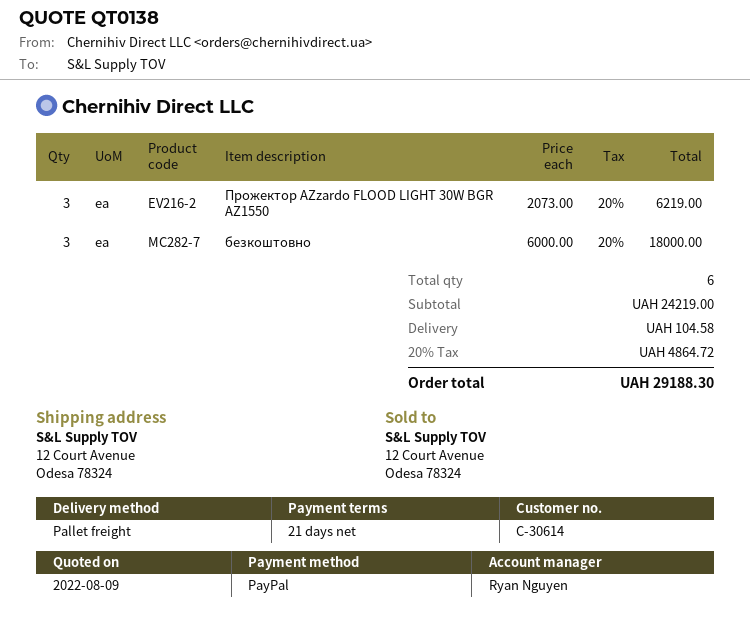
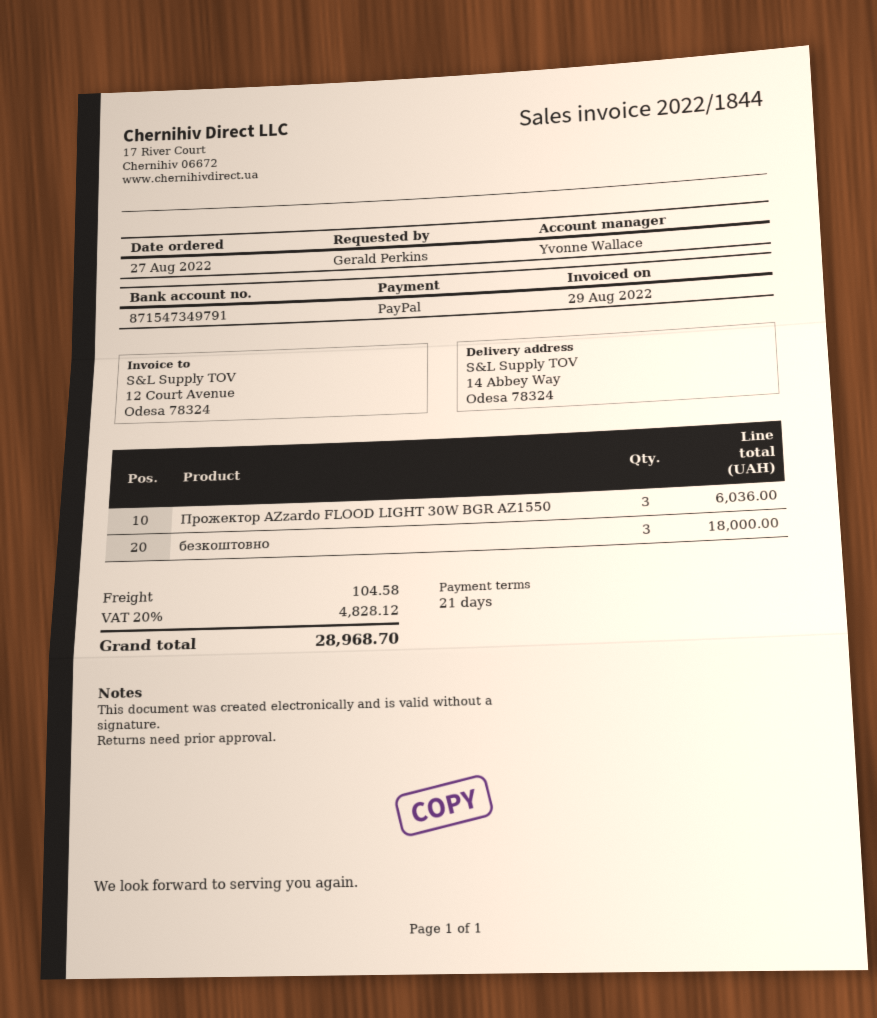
sales rep: Ryan Nguyen -> Yvonne Wallace
ship to: 12 Court Avenue, Odesa 78324 -> 14 Abbey Way, Odesa 78324
Прожектор AZzardo FLOOD LIGHT 30W BGR AZ1550: 3 for 6219.00 -> 3 for 6036.00
tax: 20% = 4864.72 -> 20% = 4828.12
total: 29188.30 -> 28968.70

